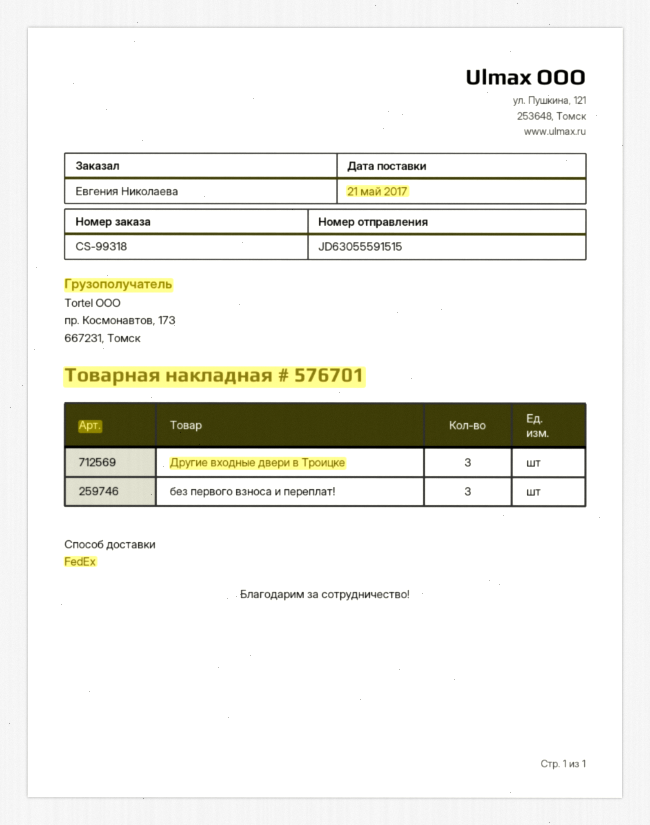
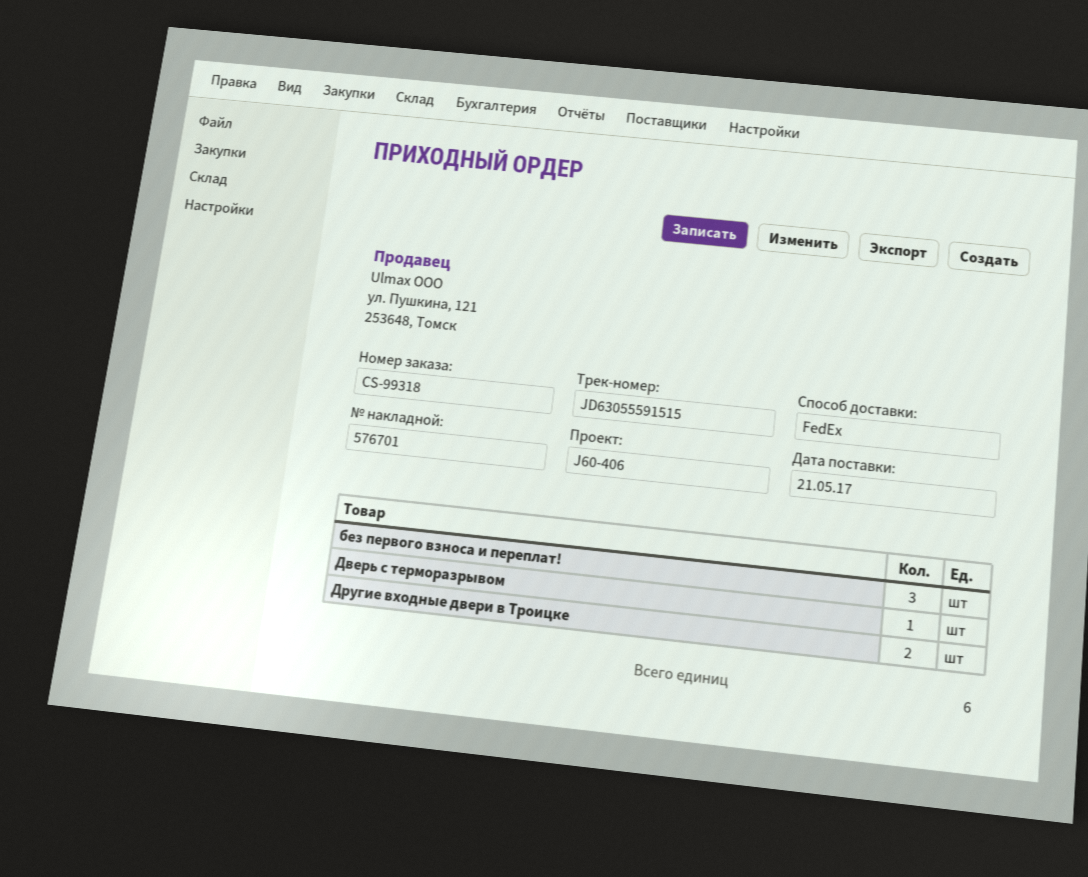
Другие входные двери в Троицке: 3 -> 2
Дверь с терморазрывом: none -> 1

